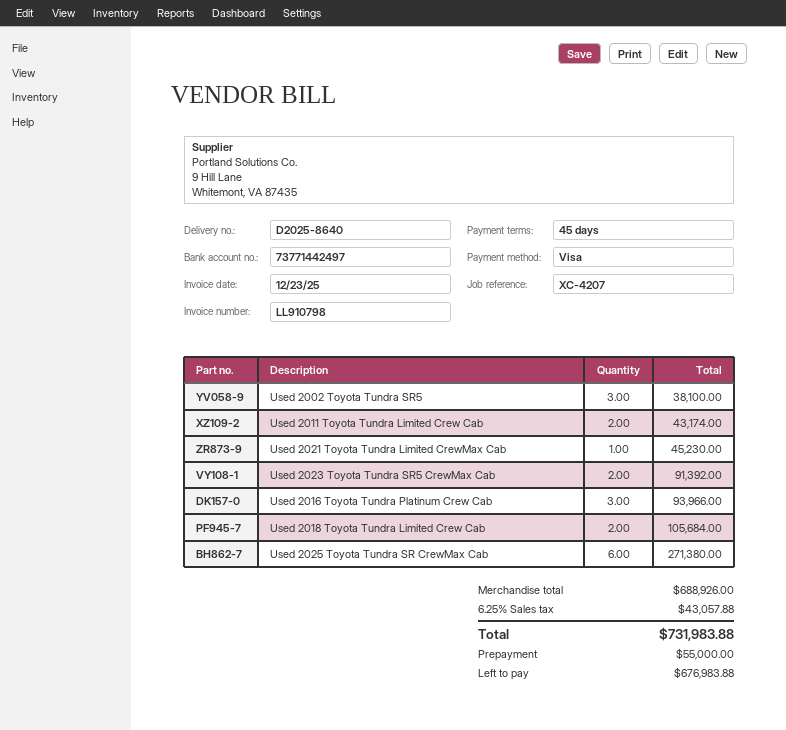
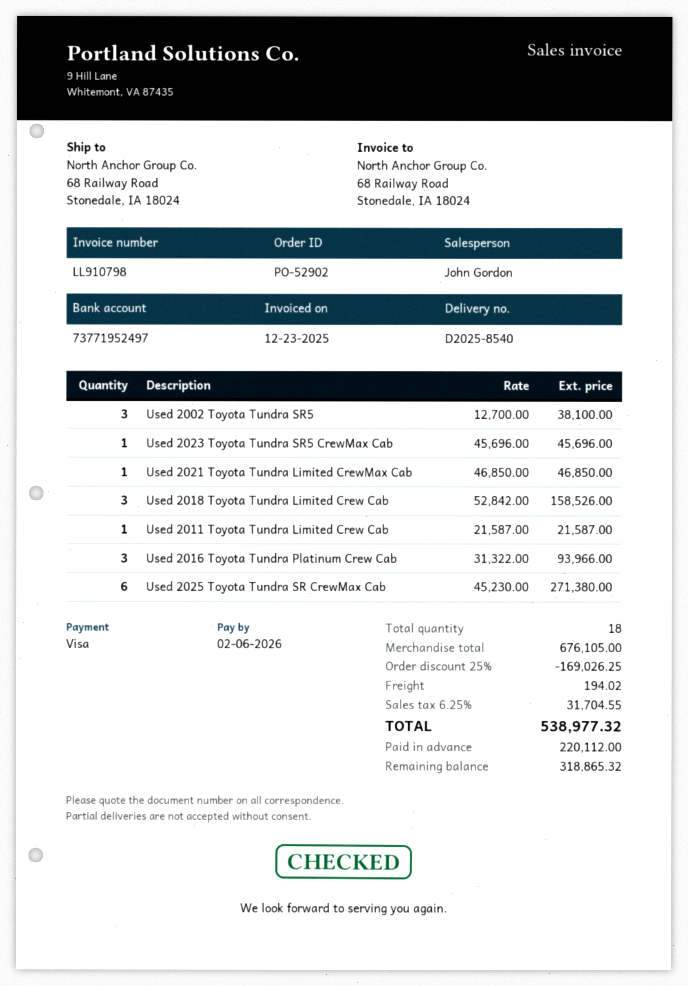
delivery note number: D2025-8640 -> D2025-8540
bank account: 73771442497 -> 73771952497
Used 2011 Toyota Tundra Limited Crew Cab: 2 for 43174.00 -> 1 for 21587.00
Used 2021 Toyota Tundra Limited CrewMax Cab: 1 for 45230.00 -> 1 for 46850.00
Used 2023 Toyota Tundra SR5 CrewMax Cab: 2 for 91392.00 -> 1 for 45696.00
Used 2018 Toyota Tundra Limited Crew Cab: 2 for 105684.00 -> 3 for 158526.00
subtotal: 688926.00 -> 676105.00
discount: none -> 25% = 169026.25
shipping: none -> 194.02
tax: 6.25% = 43057.88 -> 6.25% = 31704.55
total: 731983.88 -> 538977.32
deposit: 55000.00 -> 220112.00
balance: 676983.88 -> 318865.32

